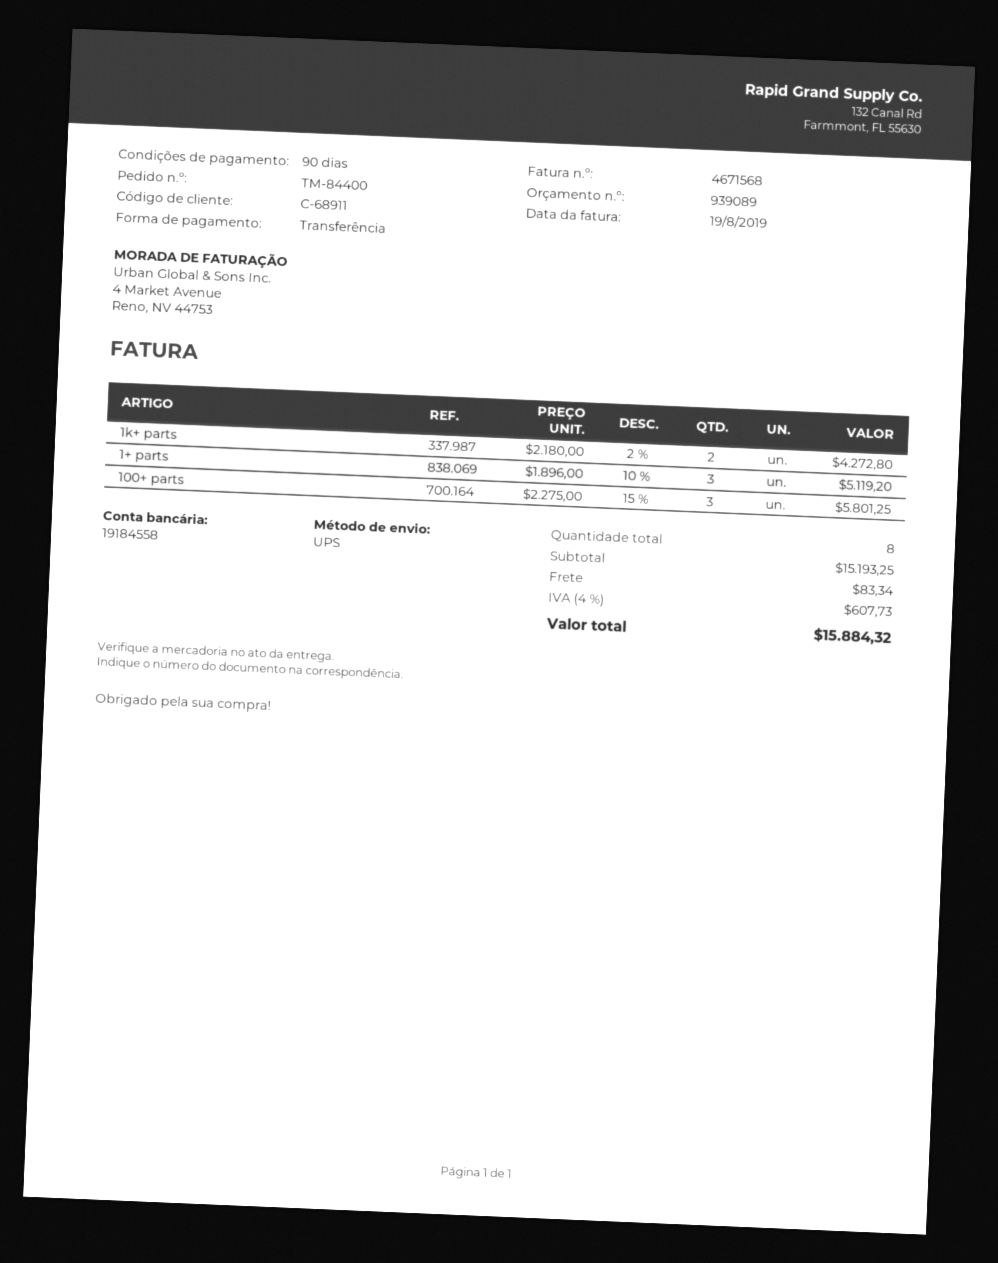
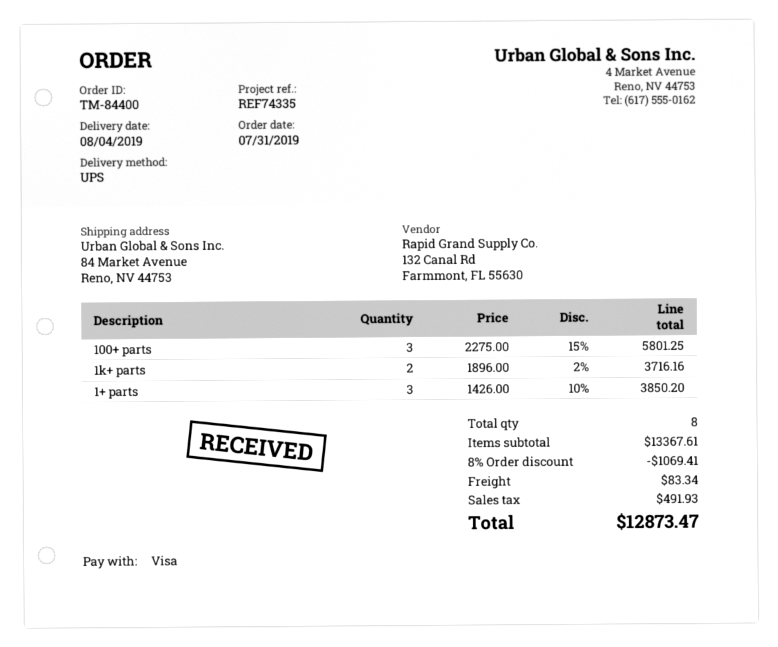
payment method: bank transfer -> Visa
1k+ parts: 2 x 2180.00 - 2% = 4272.80 -> 2 x 1896.00 - 2% = 3716.16
1+ parts: 3 x 1896.00 - 10% = 5119.20 -> 3 x 1426.00 - 10% = 3850.20
subtotal: 15193.25 -> 13367.61
discount: none -> 8% = 1069.41
tax: 607.73 -> 491.93
total: 15884.32 -> 12873.47

